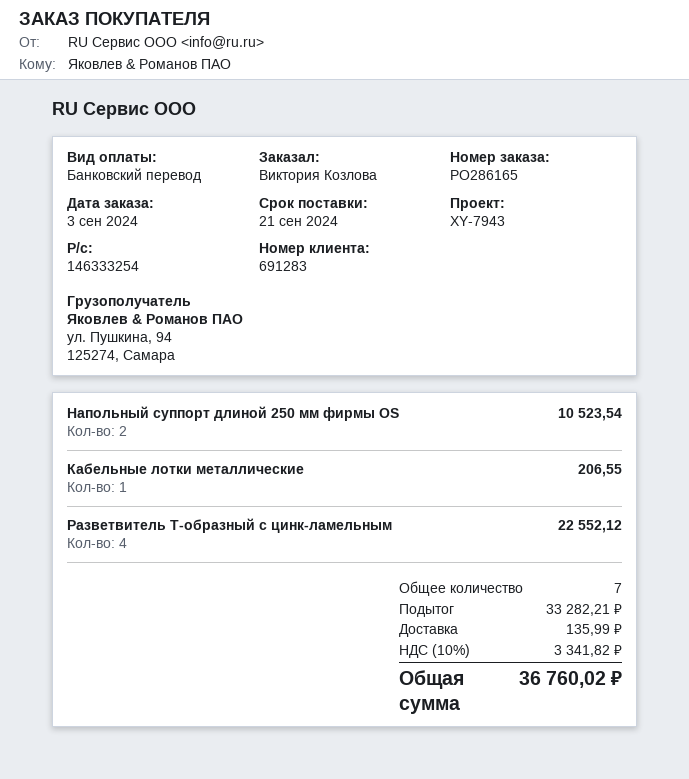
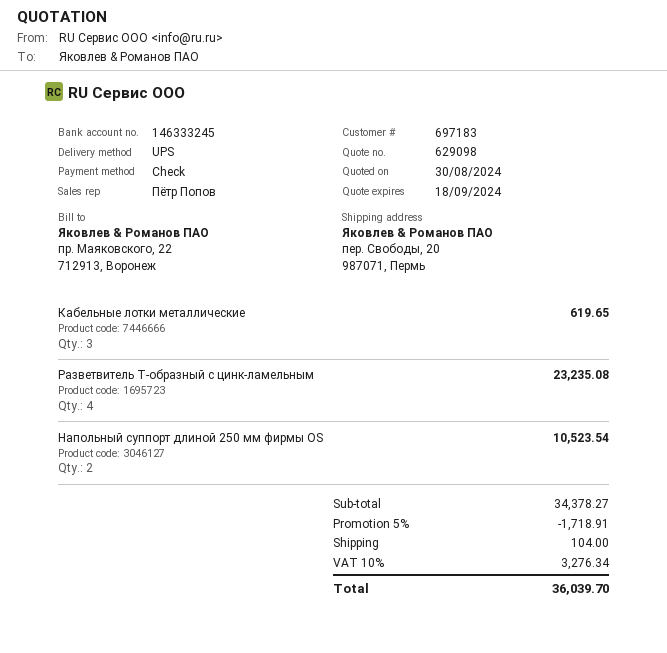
customer number: 691283 -> 697183
payment method: bank transfer -> cheque
bank account: 146333254 -> 146333245
ship to: ул. Пушкина, 94, 125274, Самара -> пер. Свободы, 20, 987071, Пермь
Кабельные лотки металлические: 1 for 206.55 -> 3 for 619.65
Разветвитель Т-образный с цинк-ламельным: 4 for 22552.12 -> 4 for 23235.08
subtotal: 33282.21 -> 34378.27
discount: none -> 5% = 1718.91
shipping: 135.99 -> 104.00
tax: 10% = 3341.82 -> 10% = 3276.34
total: 36760.02 -> 36039.70

